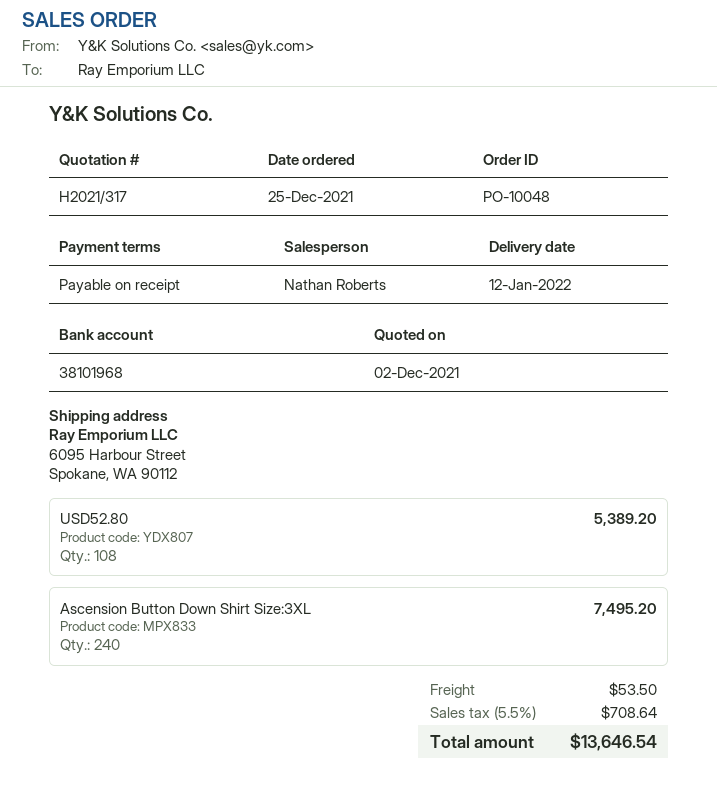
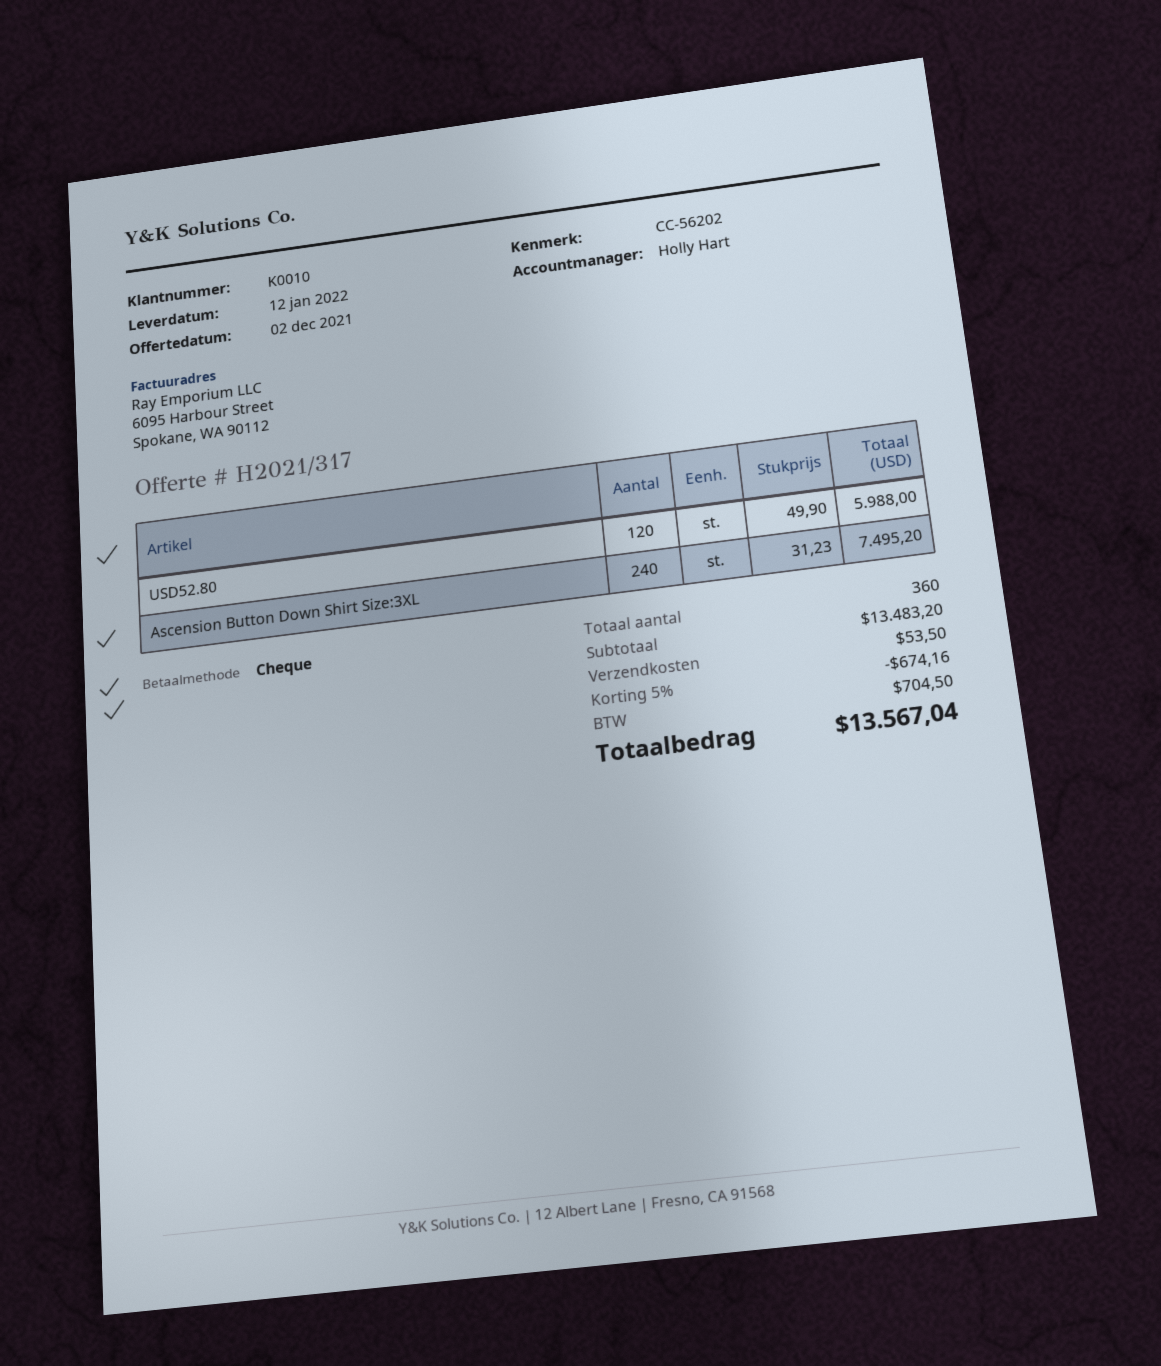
sales rep: Nathan Roberts -> Holly Hart
USD52.80: 108 for 5389.20 -> 120 for 5988.00
discount: none -> 5% = 674.16
tax: 708.64 -> 704.50
total: 13646.54 -> 13567.04

